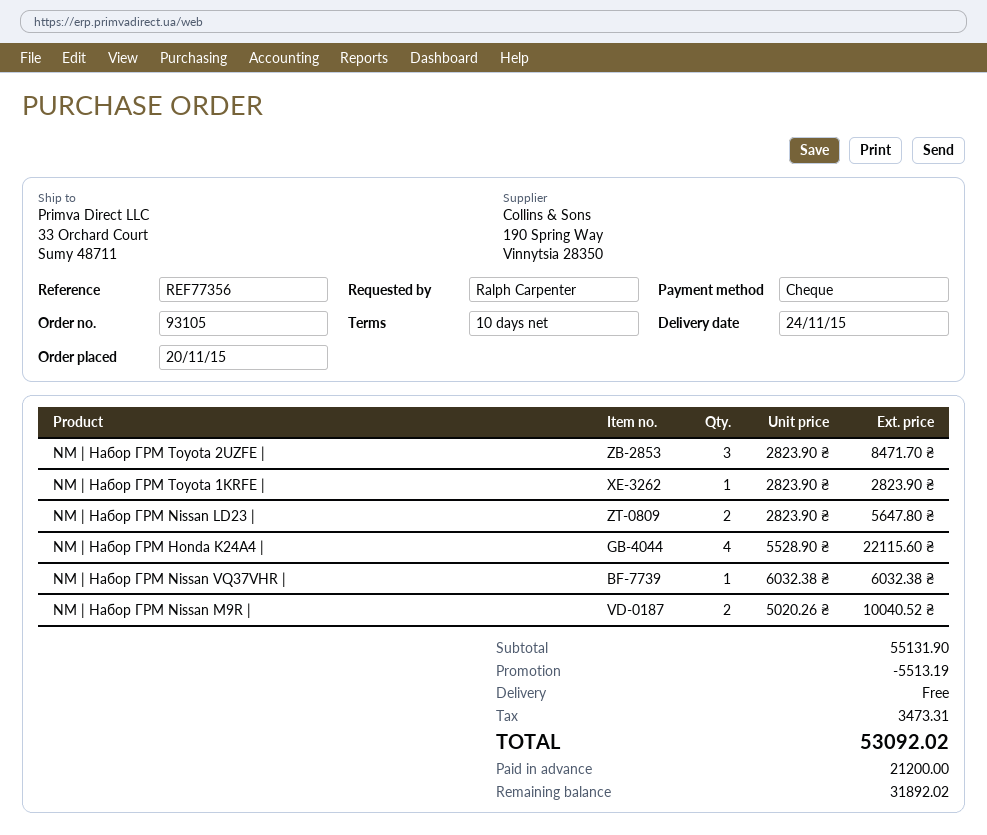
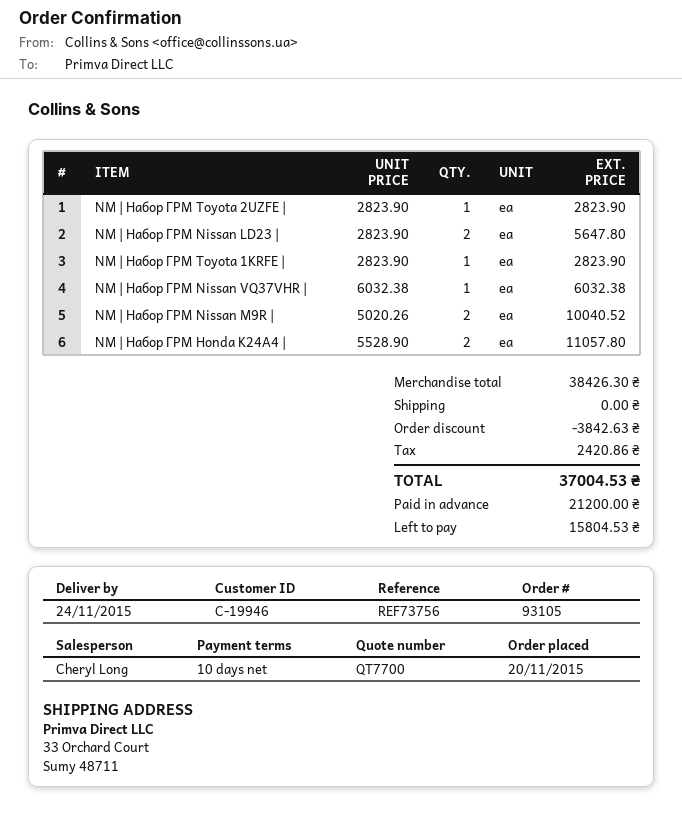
reference: REF77356 -> REF73756
NM | Набор ГРМ Toyota 2UZFE |: 3 x 2823.90 = 8471.70 -> 1 x 2823.90 = 2823.90
NM | Набор ГРМ Honda K24A4 |: 4 x 5528.90 = 22115.60 -> 2 x 5528.90 = 11057.80
subtotal: 55131.90 -> 38426.30
discount: 5513.19 -> 3842.63
tax: 3473.31 -> 2420.86
total: 53092.02 -> 37004.53
balance: 31892.02 -> 15804.53

